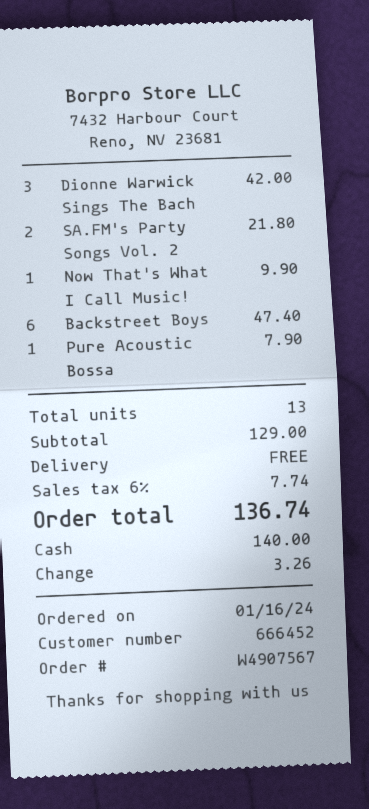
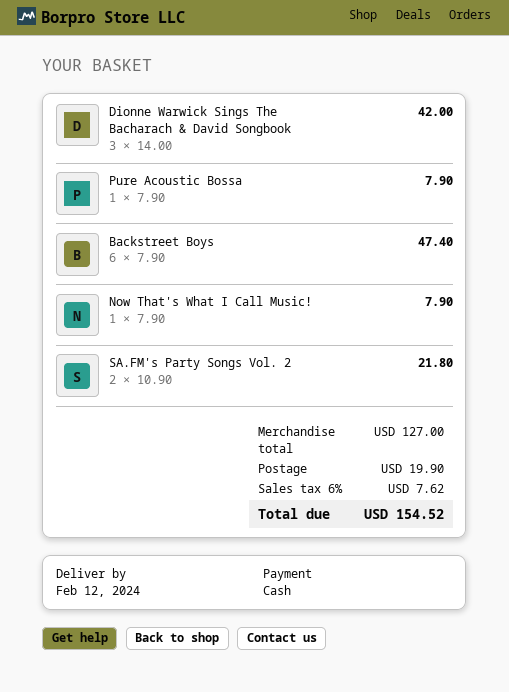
Now That's What I Call Music!: 1 for 9.90 -> 1 for 7.90
subtotal: 129.00 -> 127.00
shipping: 0.00 -> 19.90
tax: 6% = 7.74 -> 6% = 7.62
total: 136.74 -> 154.52

